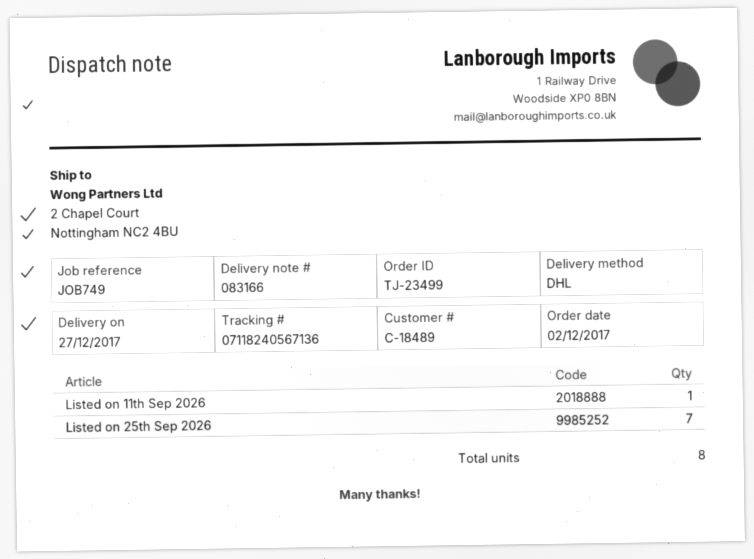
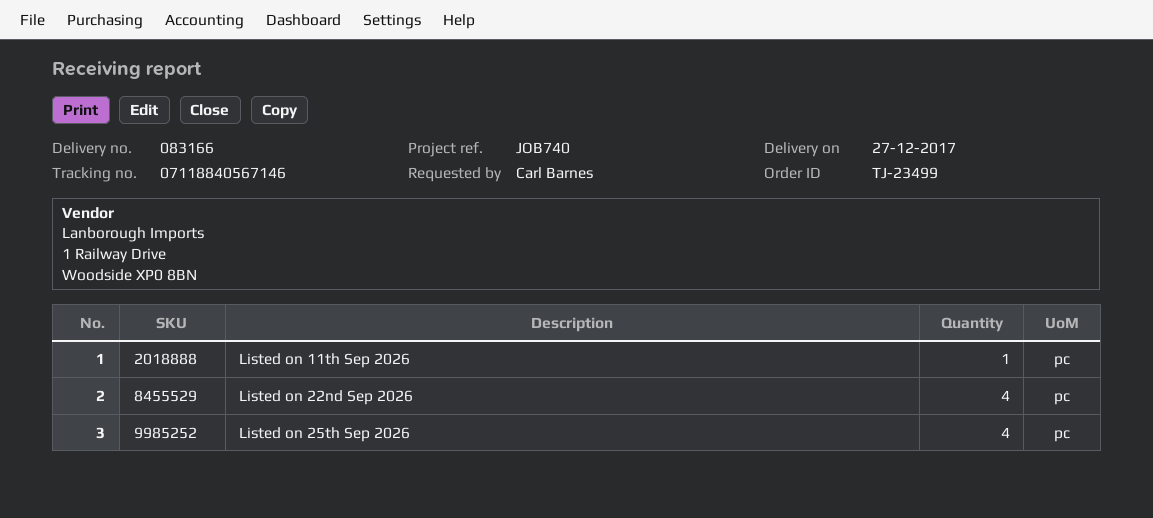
reference: JOB749 -> JOB740
tracking number: 07118240567136 -> 07118840567146
Listed on 25th Sep 2026: 7 -> 4
Listed on 22nd Sep 2026: none -> 4

